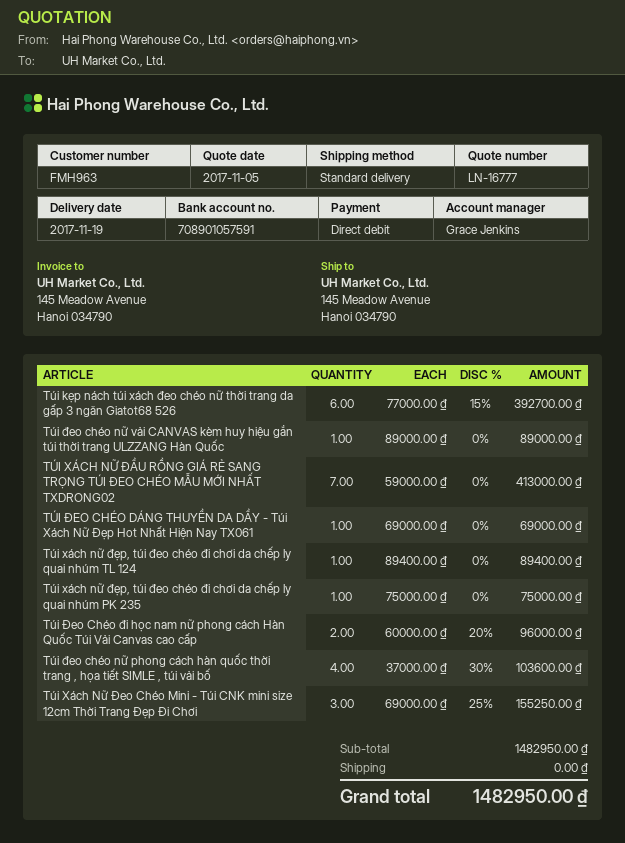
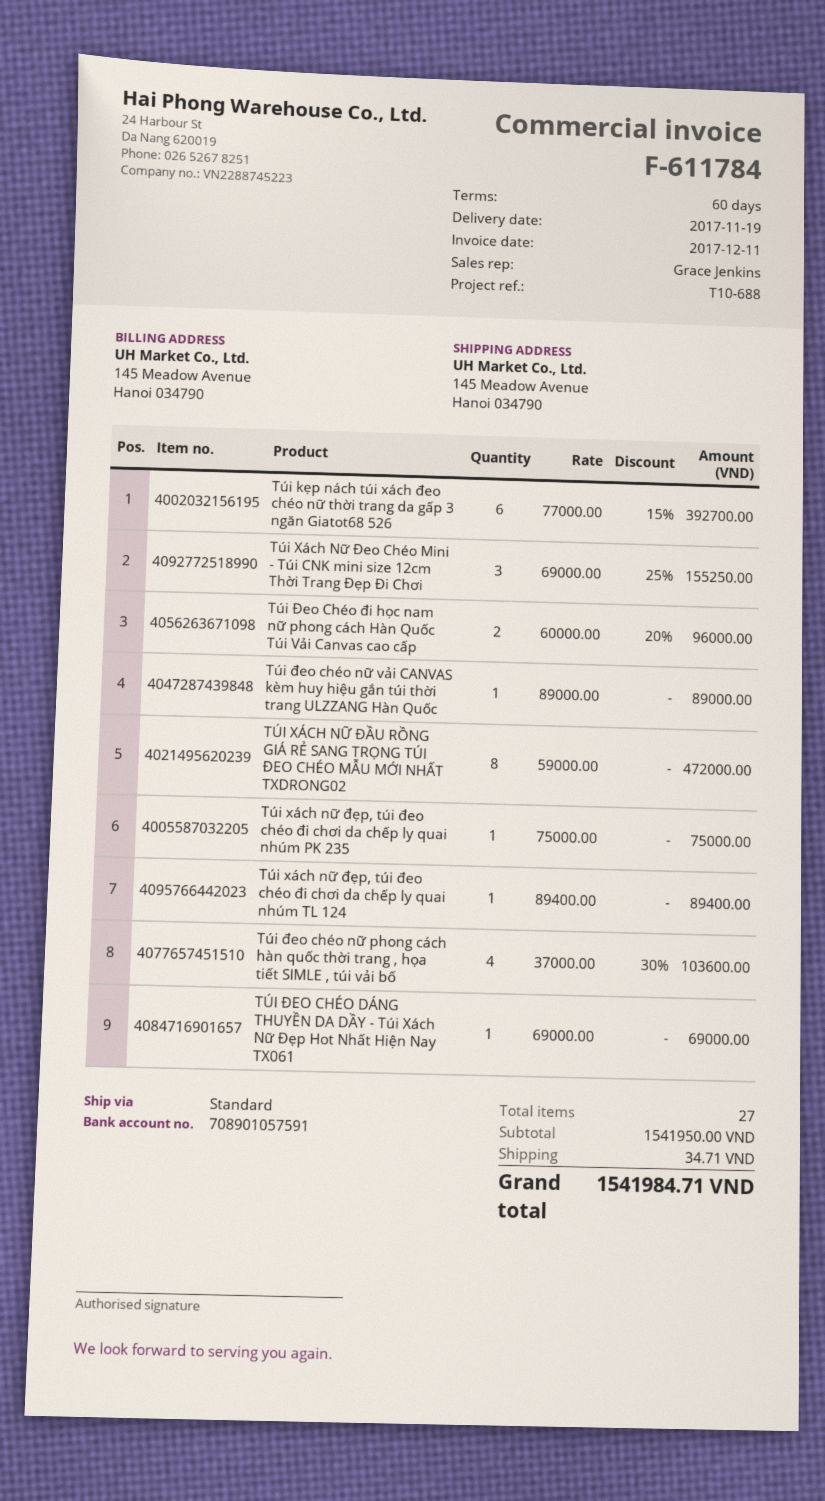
TÚI XÁCH NỮ ĐẦU RỒNG GIÁ RẺ SANG TRỌNG TÚI ĐEO CHÉO MẪU MỚI NHẤT TXDRONG02: 7 x 59000.00 = 413000.00 -> 8 x 59000.00 = 472000.00
subtotal: 1482950.00 -> 1541950.00
shipping: 0.00 -> 34.71
total: 1482950.00 -> 1541984.71

